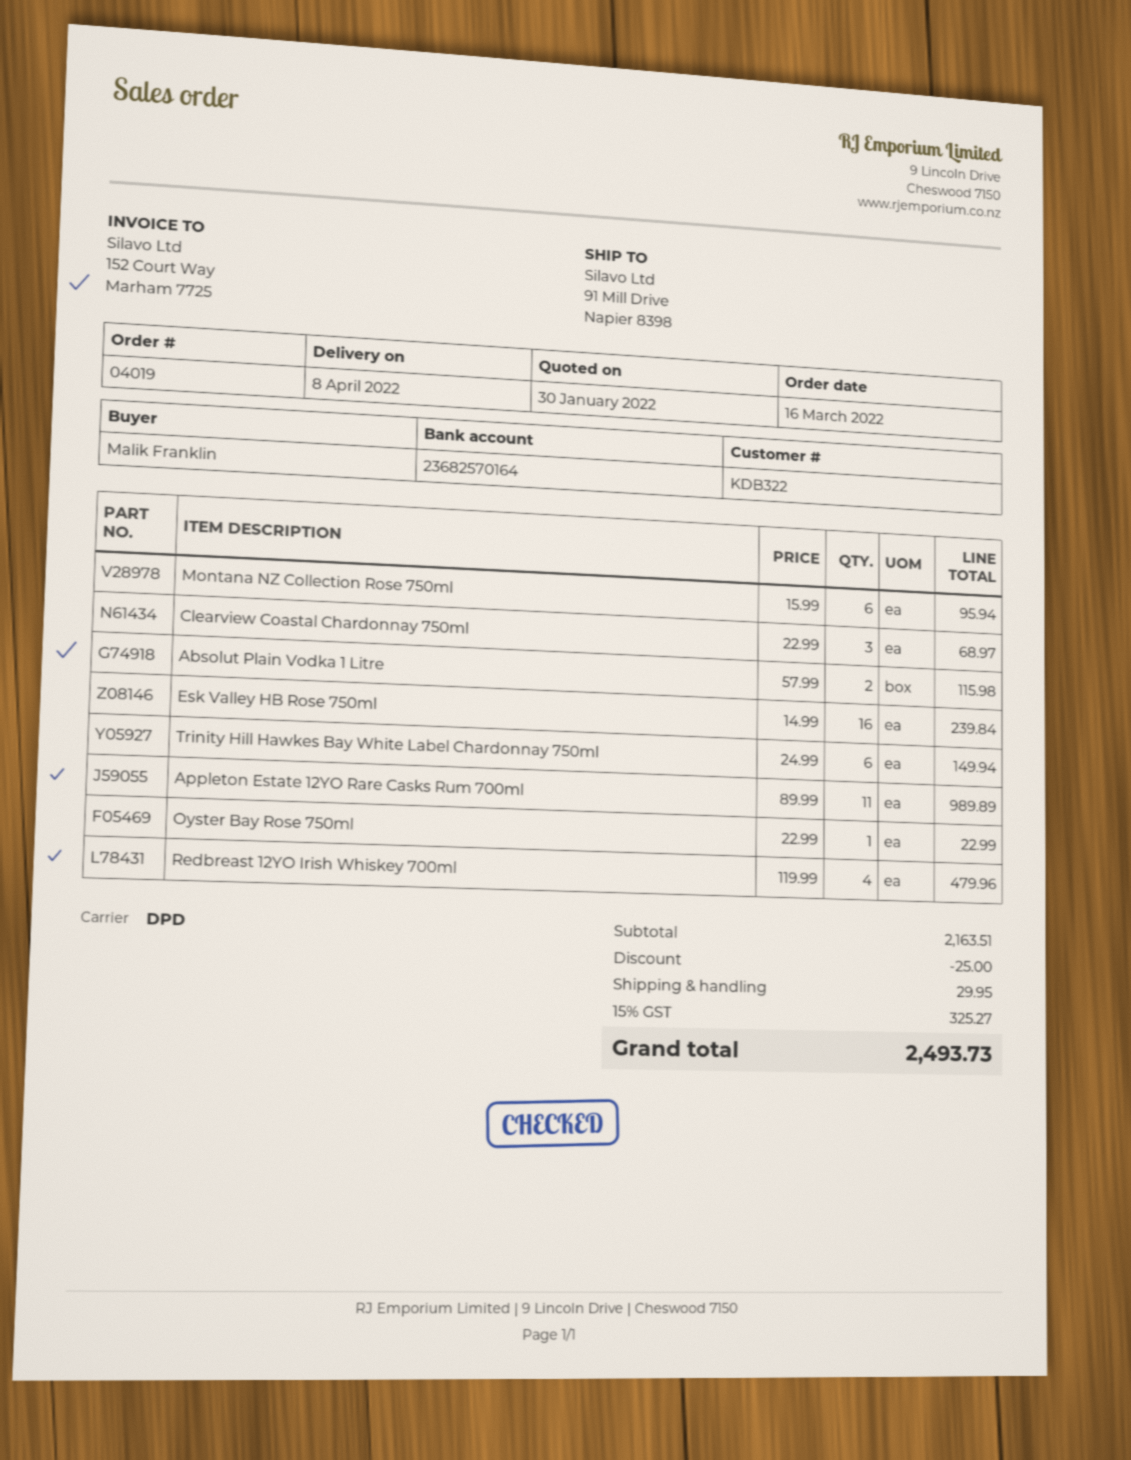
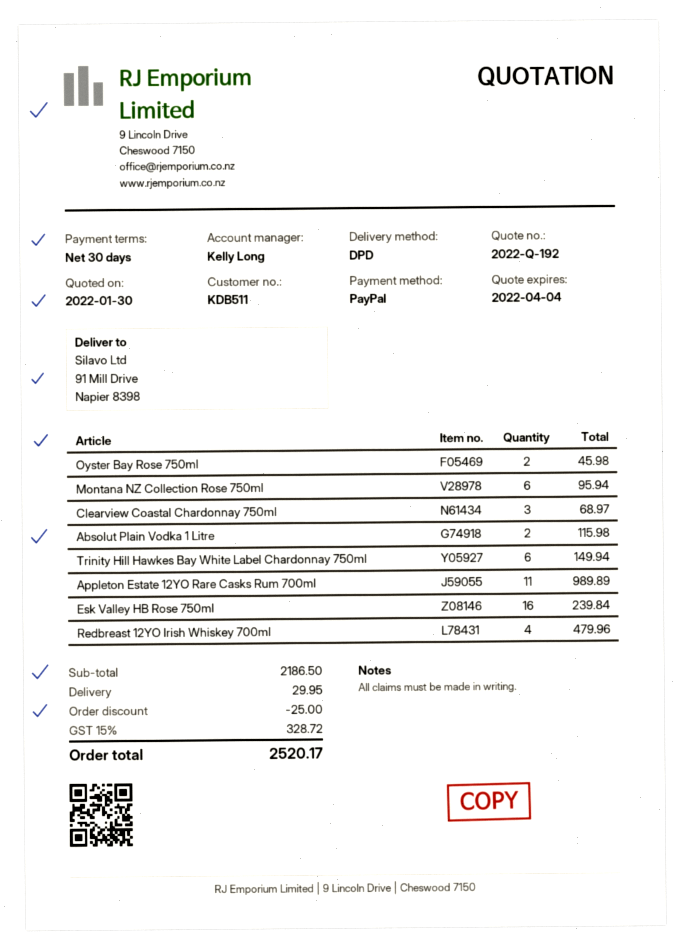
customer number: KDB322 -> KDB511
Oyster Bay Rose 750ml: 1 for 22.99 -> 2 for 45.98
subtotal: 2163.51 -> 2186.50
tax: 15% = 325.27 -> 15% = 328.72
total: 2493.73 -> 2520.17

